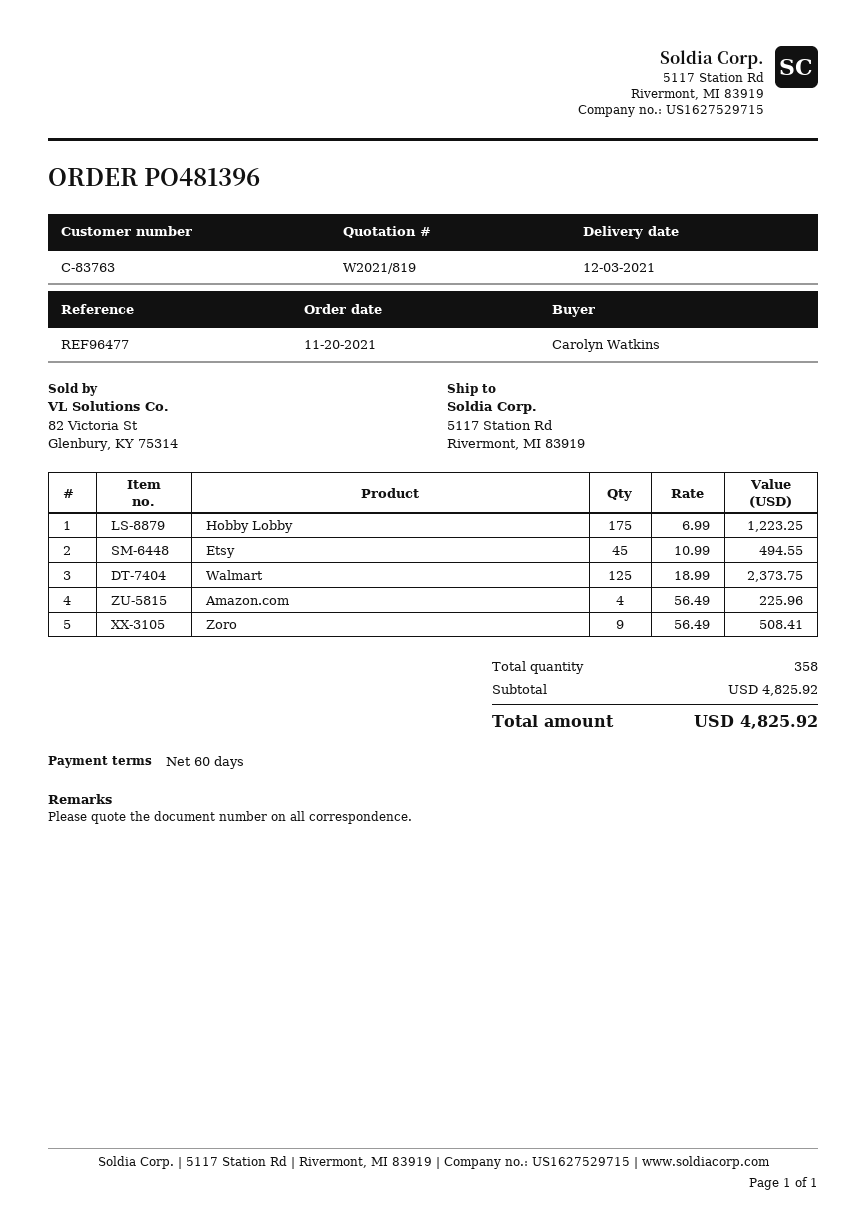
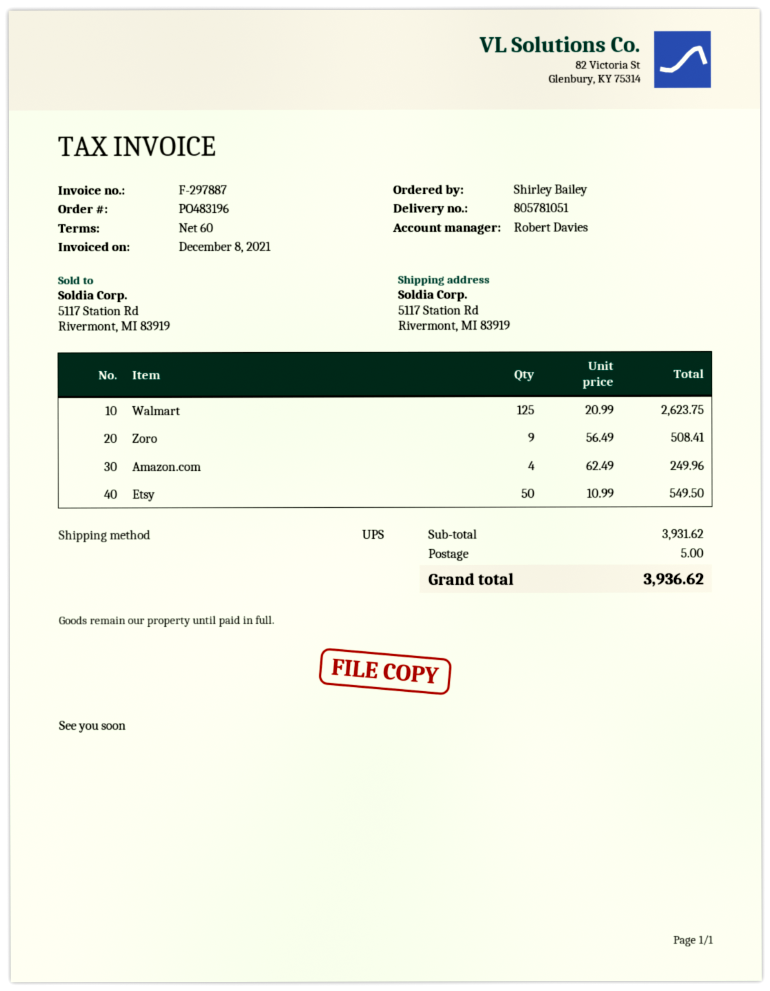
order number: PO481396 -> PO483196
ordered by: Carolyn Watkins -> Shirley Bailey
Hobby Lobby: 175 x 6.99 = 1223.25 -> none
Etsy: 45 x 10.99 = 494.55 -> 50 x 10.99 = 549.50
Walmart: 125 x 18.99 = 2373.75 -> 125 x 20.99 = 2623.75
Amazon.com: 4 x 56.49 = 225.96 -> 4 x 62.49 = 249.96
subtotal: 4825.92 -> 3931.62
shipping: none -> 5.00
total: 4825.92 -> 3936.62

